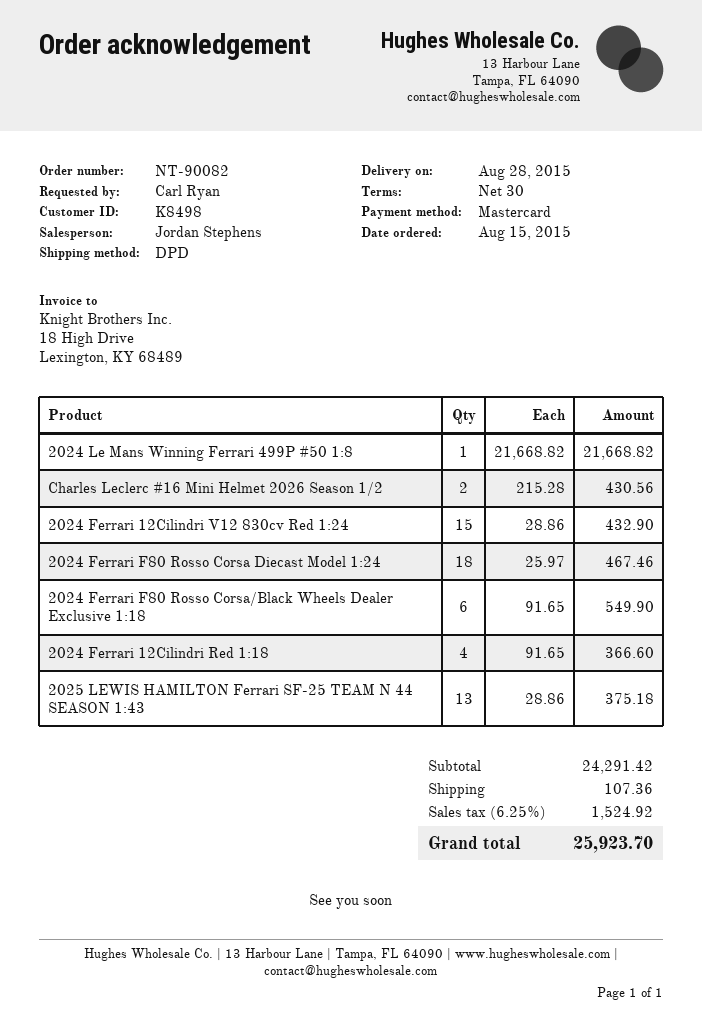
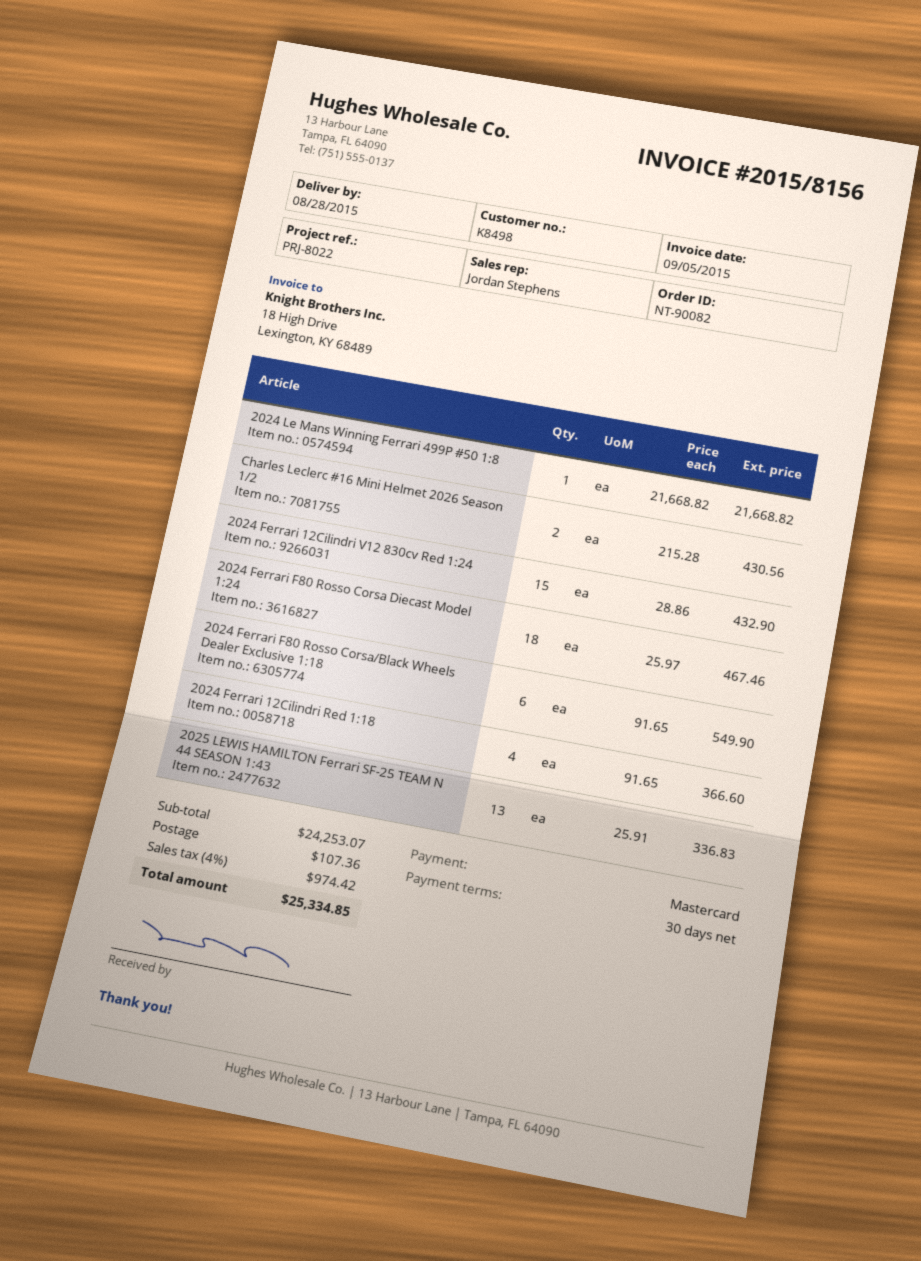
2025 LEWIS HAMILTON Ferrari SF-25 TEAM N 44 SEASON 1:43: 13 x 28.86 = 375.18 -> 13 x 25.91 = 336.83
subtotal: 24291.42 -> 24253.07
tax: 6.25% = 1524.92 -> 4% = 974.42
total: 25923.70 -> 25334.85

